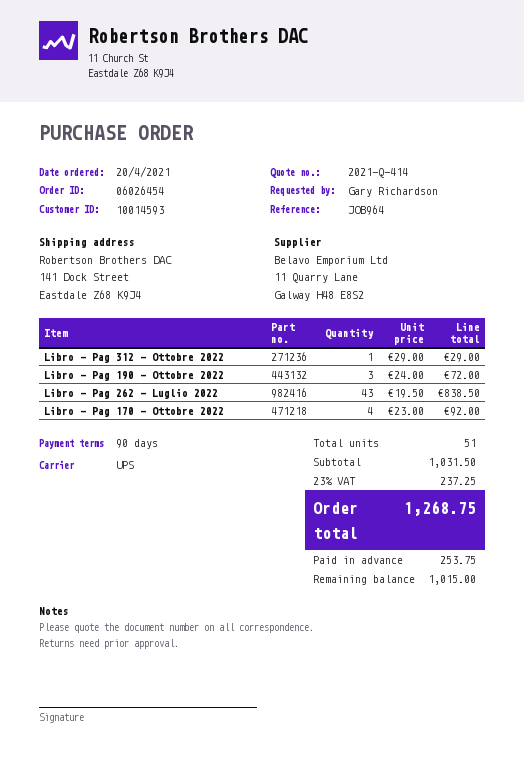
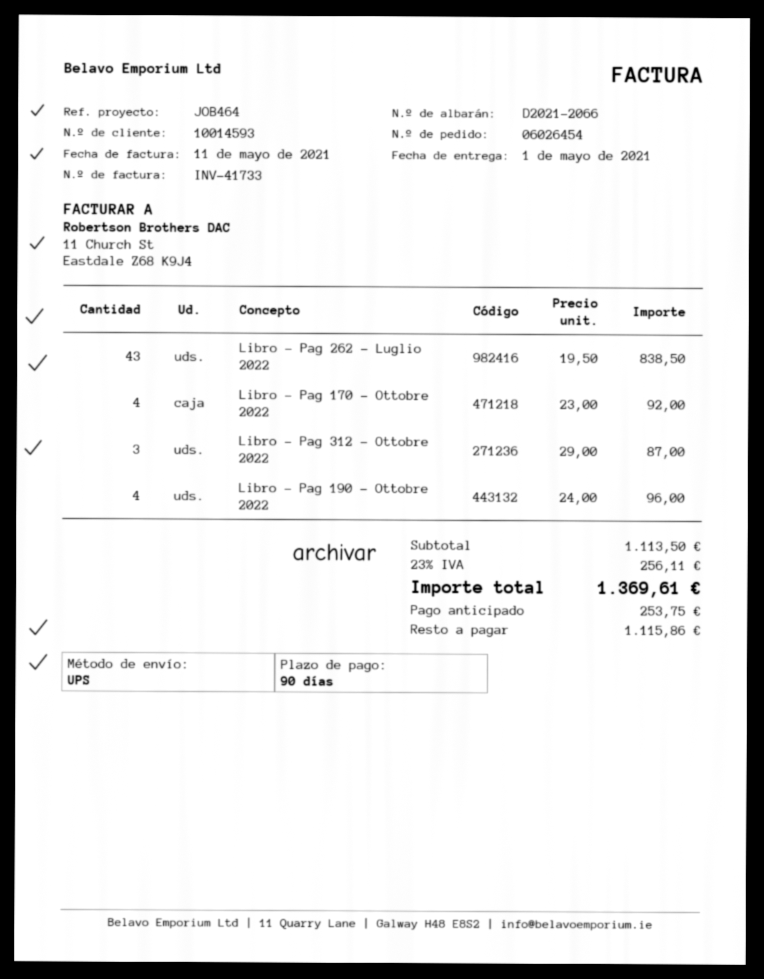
reference: JOB964 -> JOB464
Libro - Pag 312 - Ottobre 2022: 1 x 29.00 = 29.00 -> 3 x 29.00 = 87.00
Libro - Pag 190 - Ottobre 2022: 3 x 24.00 = 72.00 -> 4 x 24.00 = 96.00
subtotal: 1031.50 -> 1113.50
tax: 23% = 237.25 -> 23% = 256.11
total: 1268.75 -> 1369.61
balance: 1015.00 -> 1115.86

